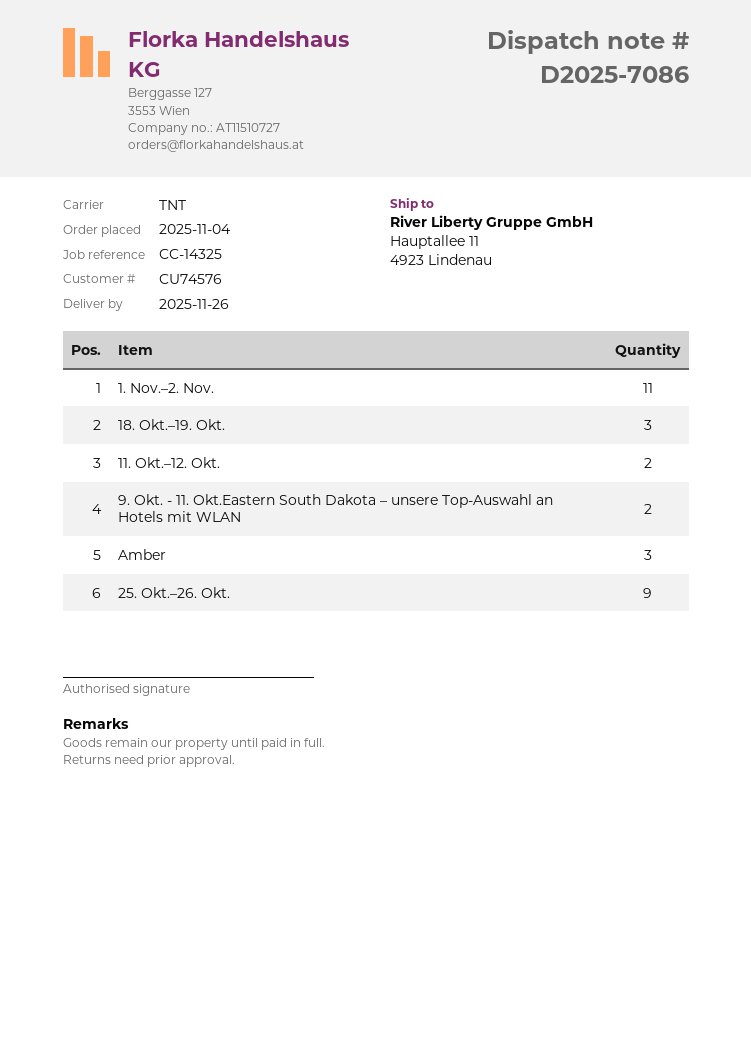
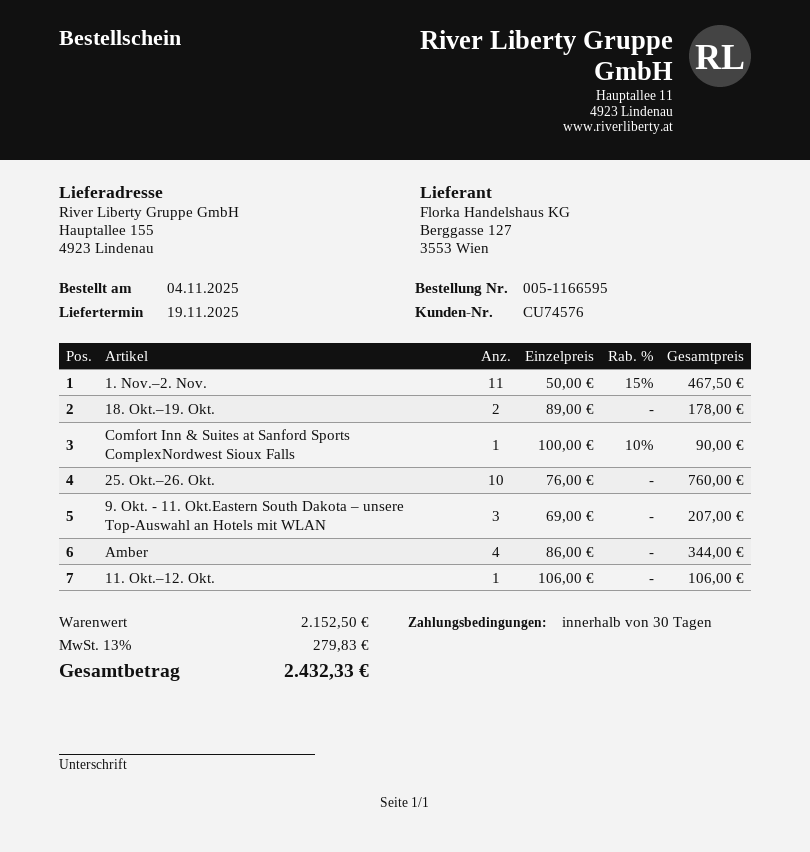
delivery date: 2025-11-26 -> 2025-11-19
ship to: Hauptallee 11, 4923 Lindenau -> Hauptallee 155, 4923 Lindenau
18. Okt.–19. Okt.: 3 -> 2
11. Okt.–12. Okt.: 2 -> 1
9. Okt. - 11. Okt.Eastern South Dakota – unsere Top-Auswahl an Hotels mit WLAN: 2 -> 3
Amber: 3 -> 4
25. Okt.–26. Okt.: 9 -> 10
Comfort Inn & Suites at Sanford Sports ComplexNordwest Sioux Falls: none -> 1

